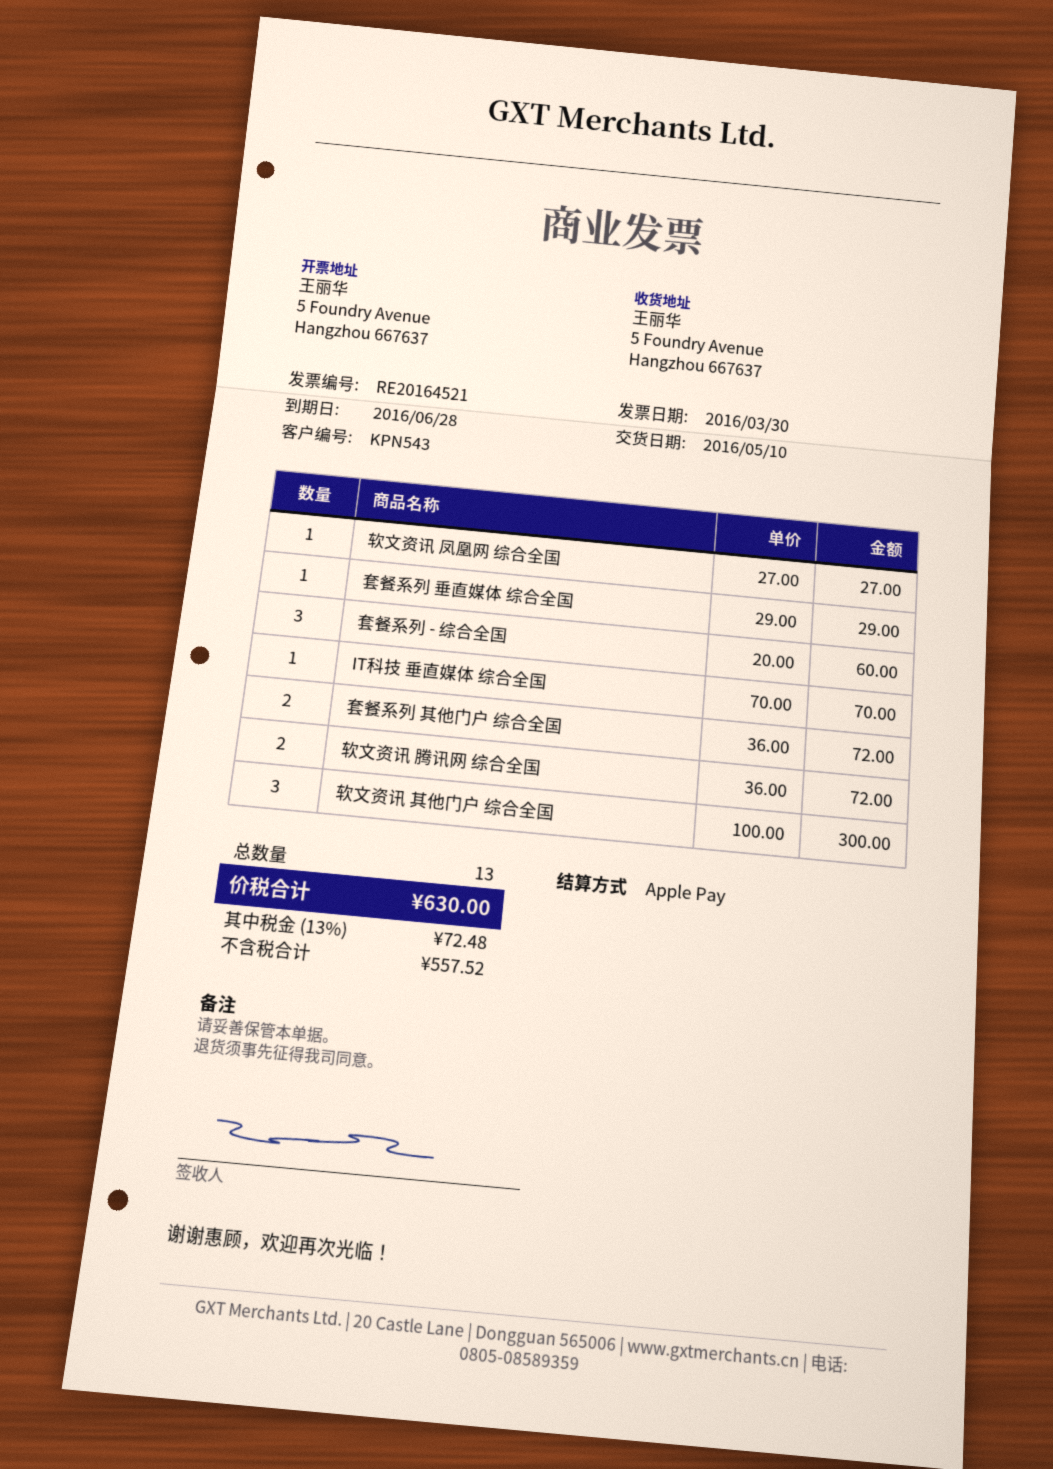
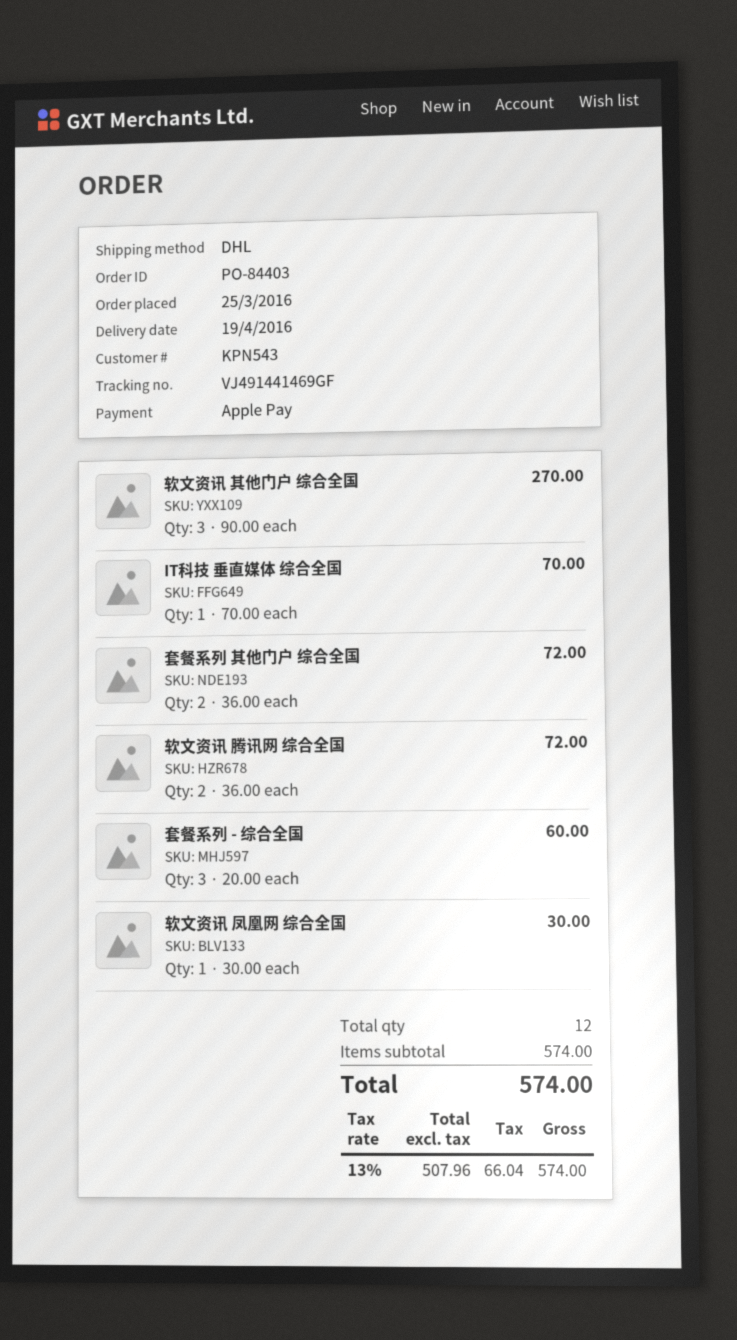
delivery date: 2016-05-10 -> 2016-04-19
软文资讯 凤凰网 综合全国: 1 x 27.00 = 27.00 -> 1 x 30.00 = 30.00
套餐系列 垂直媒体 综合全国: 1 x 29.00 = 29.00 -> none
软文资讯 其他门户 综合全国: 3 x 100.00 = 300.00 -> 3 x 90.00 = 270.00
total quantity: 13 -> 12
net: 557.52 -> 507.96
tax: 13% = 72.48 -> 13% = 66.04
total: 630.00 -> 574.00

